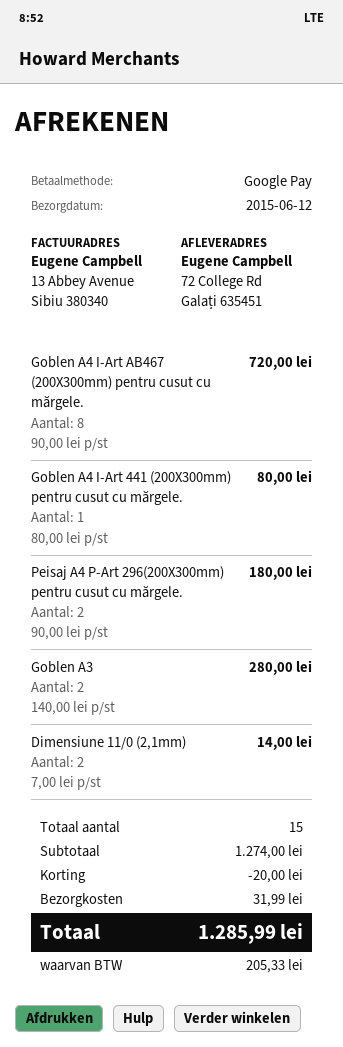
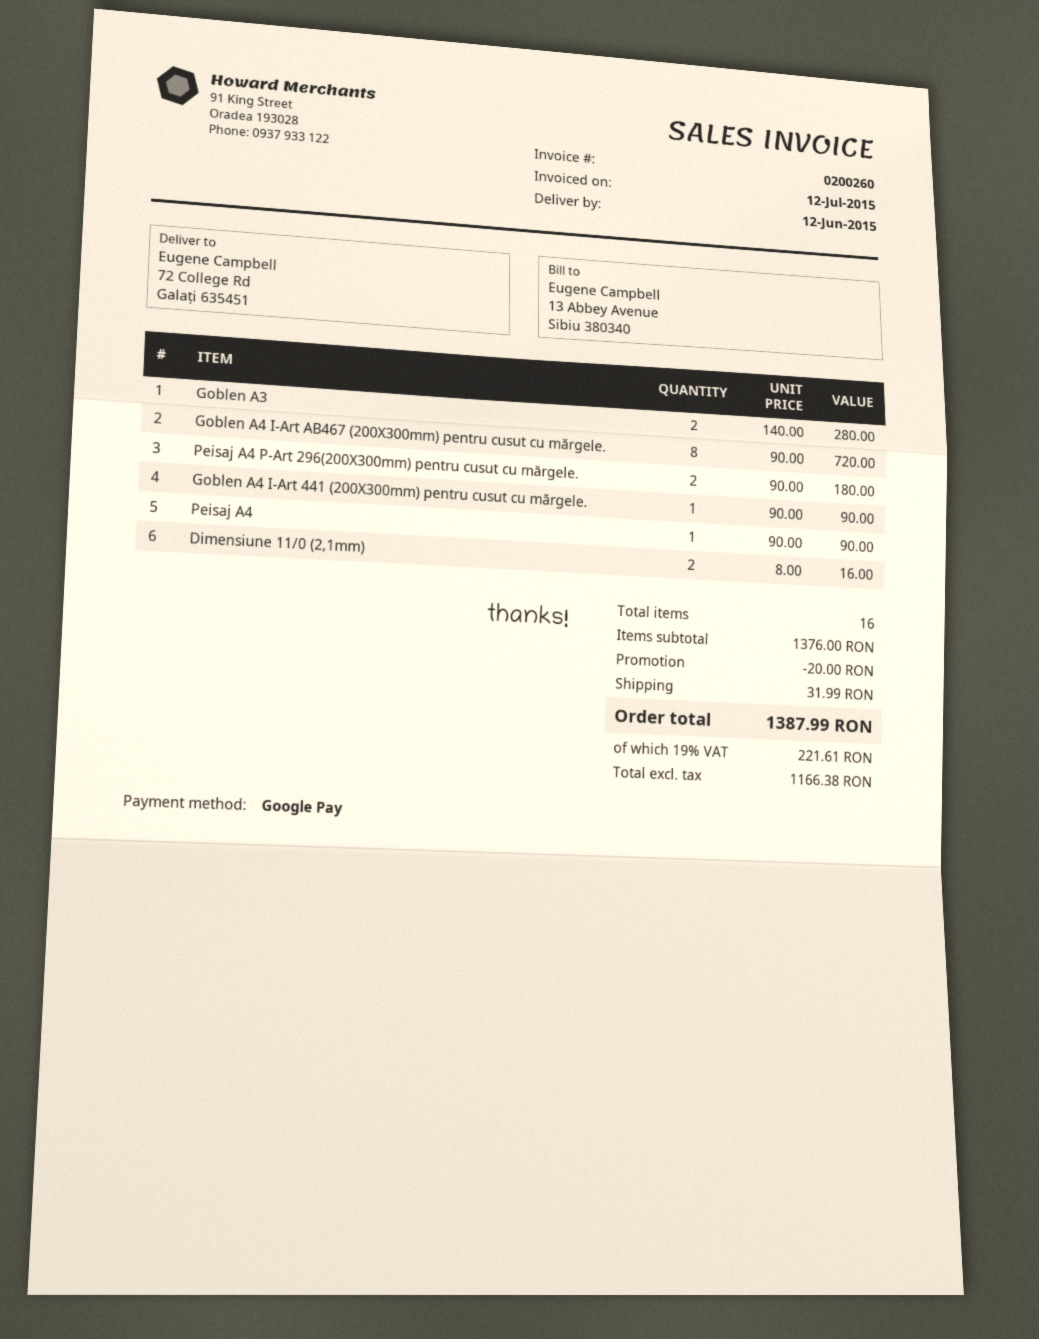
Goblen A4 I-Art 441 (200X300mm) pentru cusut cu mărgele.: 1 x 80.00 = 80.00 -> 1 x 90.00 = 90.00
Dimensiune 11/0 (2,1mm): 2 x 7.00 = 14.00 -> 2 x 8.00 = 16.00
Peisaj A4: none -> 1 x 90.00 = 90.00
total quantity: 15 -> 16
subtotal: 1274.00 -> 1376.00
tax: 205.33 -> 221.61
total: 1285.99 -> 1387.99

